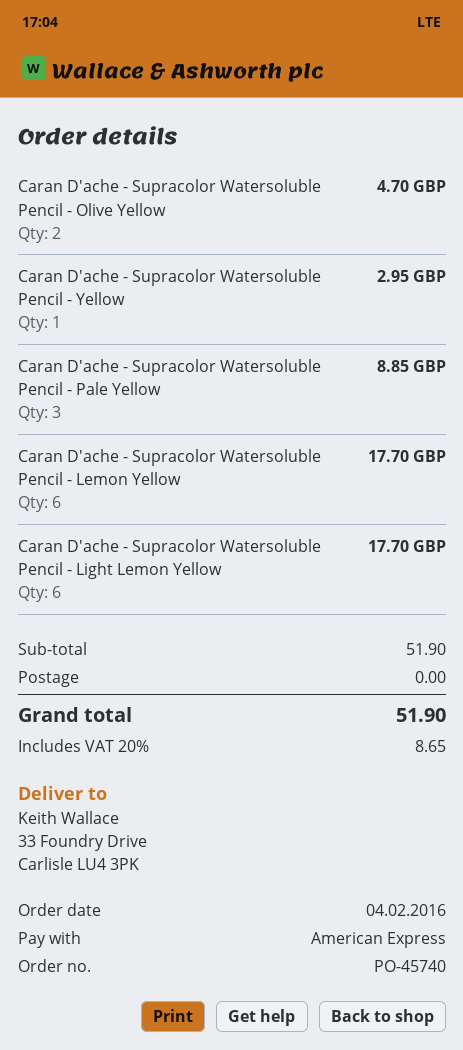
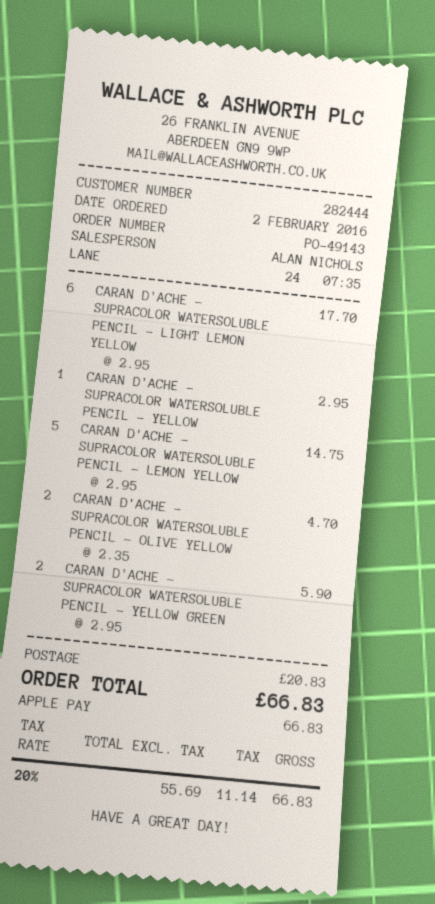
order number: PO-45740 -> PO-49143
order date: 2016-02-04 -> 2016-02-02
payment method: American Express -> Apple Pay
Caran D'ache - Supracolor Watersoluble Pencil - Pale Yellow: 3 for 8.85 -> none
Caran D'ache - Supracolor Watersoluble Pencil - Lemon Yellow: 6 for 17.70 -> 5 for 14.75
CARAN D'ACHE - SUPRACOLOR WATERSOLUBLE PENCIL - YELLOW GREEN: none -> 2 for 5.90
shipping: 0.00 -> 20.83
tax: 20% = 8.65 -> 20% = 11.14
total: 51.90 -> 66.83

